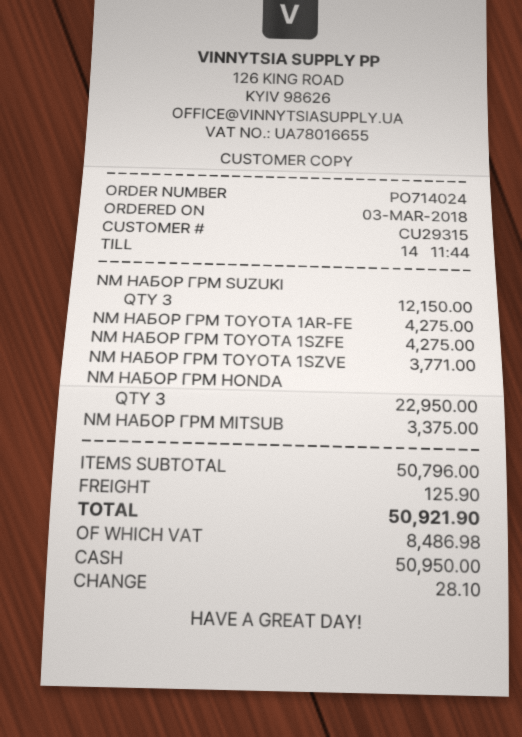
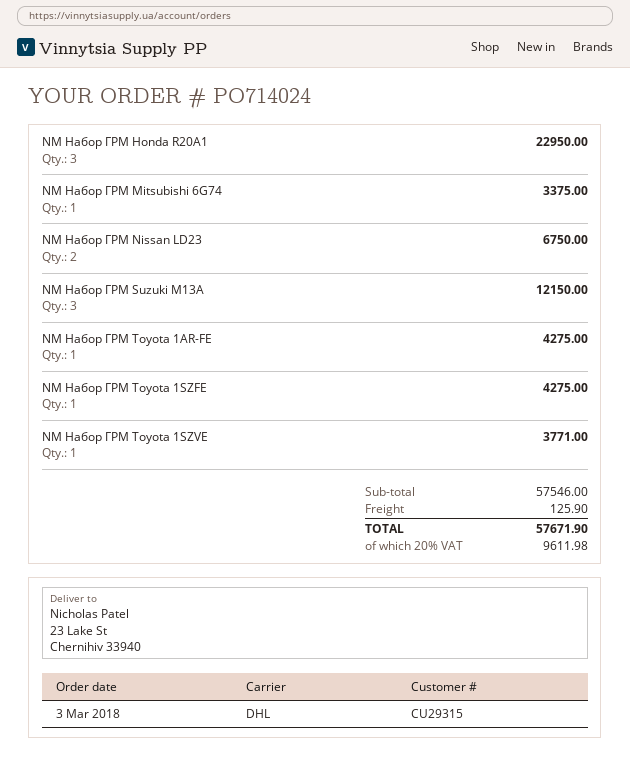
NM Набор ГРМ Nissan LD23: none -> 2 for 6750.00
subtotal: 50796.00 -> 57546.00
tax: 8486.98 -> 9611.98
total: 50921.90 -> 57671.90

